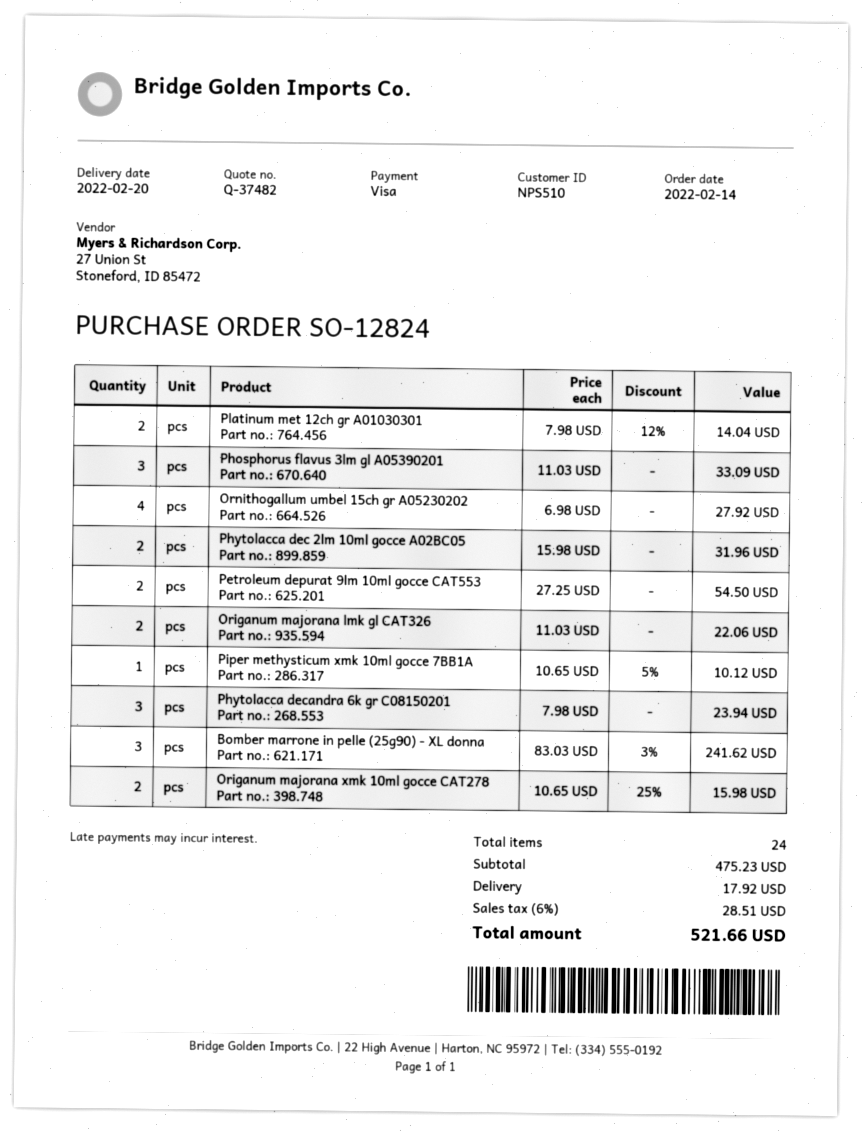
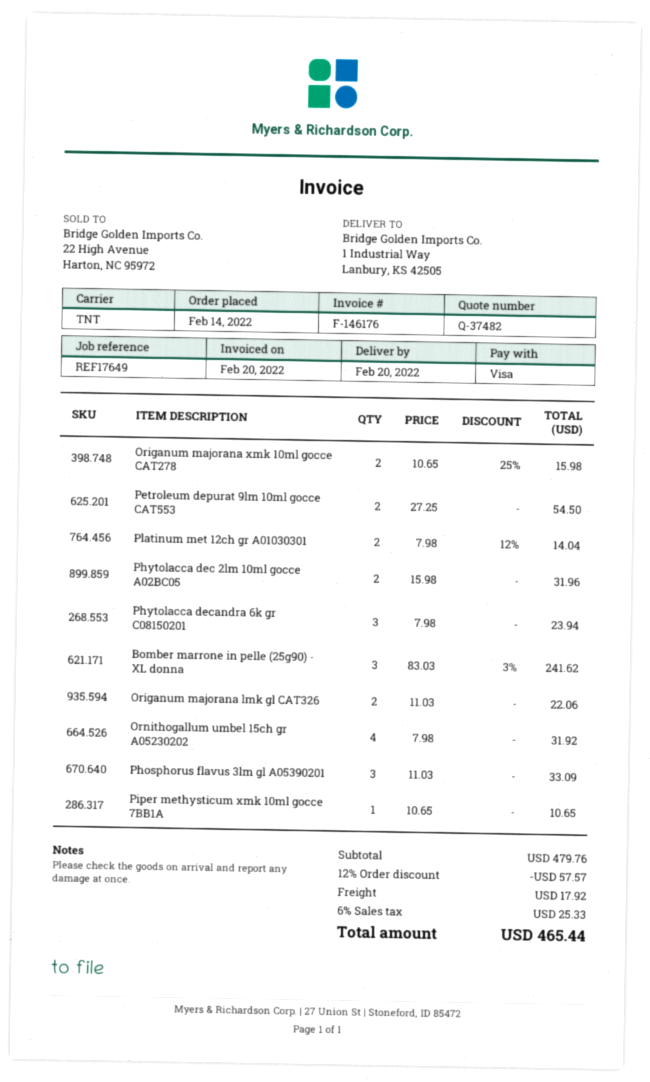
Ornithogallum umbel 15ch gr A05230202: 4 x 6.98 = 27.92 -> 4 x 7.98 = 31.92
Piper methysticum xmk 10ml gocce 7BB1A: 1 x 10.65 - 5% = 10.12 -> 1 x 10.65 = 10.65
subtotal: 475.23 -> 479.76
discount: none -> 12% = 57.57
tax: 6% = 28.51 -> 6% = 25.33
total: 521.66 -> 465.44

